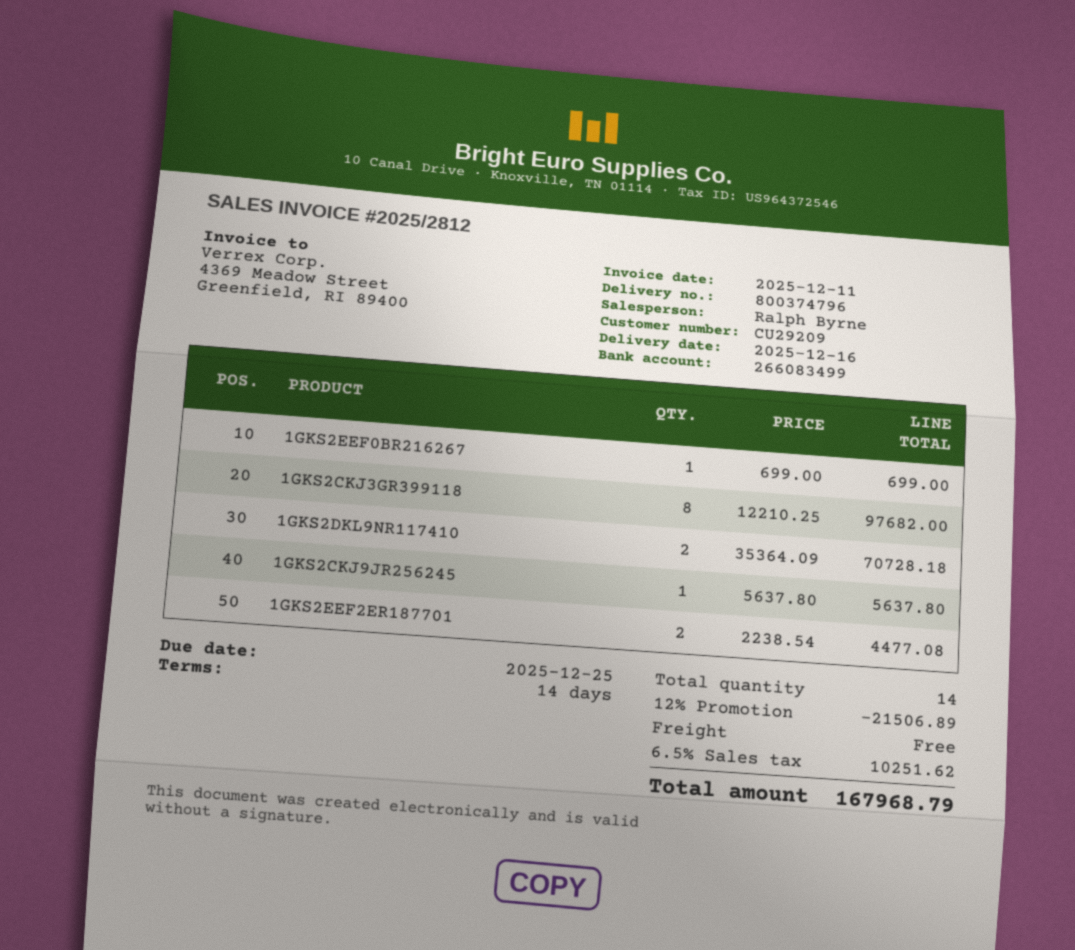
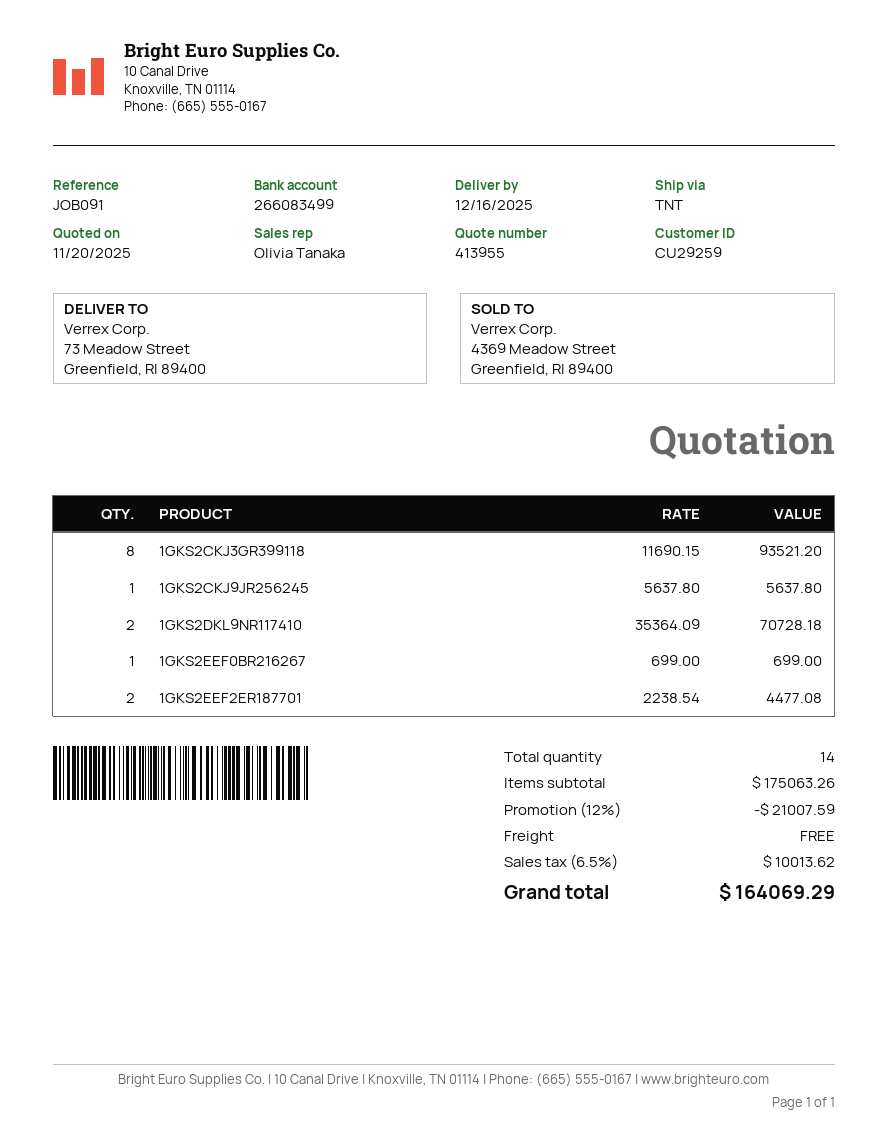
customer number: CU29209 -> CU29259
sales rep: Ralph Byrne -> Olivia Tanaka
1GKS2CKJ3GR399118: 8 x 12210.25 = 97682.00 -> 8 x 11690.15 = 93521.20
discount: 12% = 21506.89 -> 12% = 21007.59
tax: 6.5% = 10251.62 -> 6.5% = 10013.62
total: 167968.79 -> 164069.29

